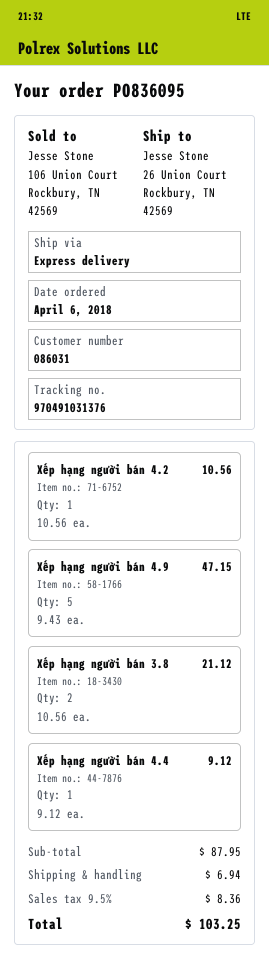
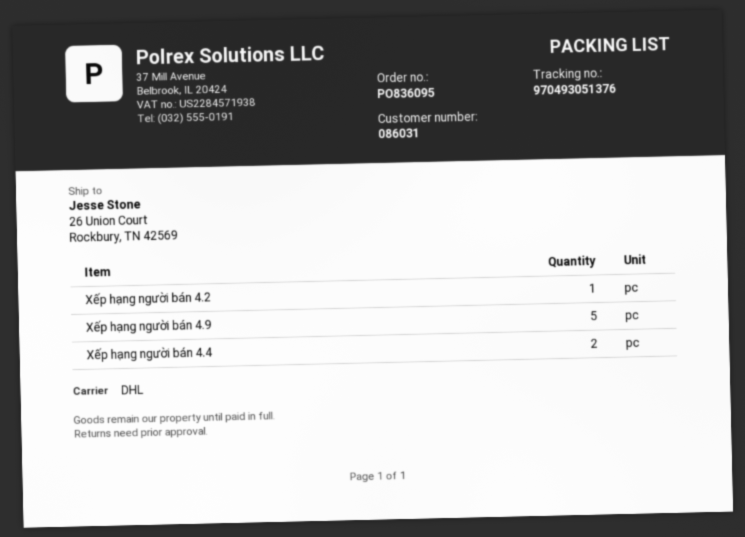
shipping method: express -> DHL
tracking number: 970491031376 -> 970493051376
Xếp hạng người bán 3.8: 2 -> none
Xếp hạng người bán 4.4: 1 -> 2

